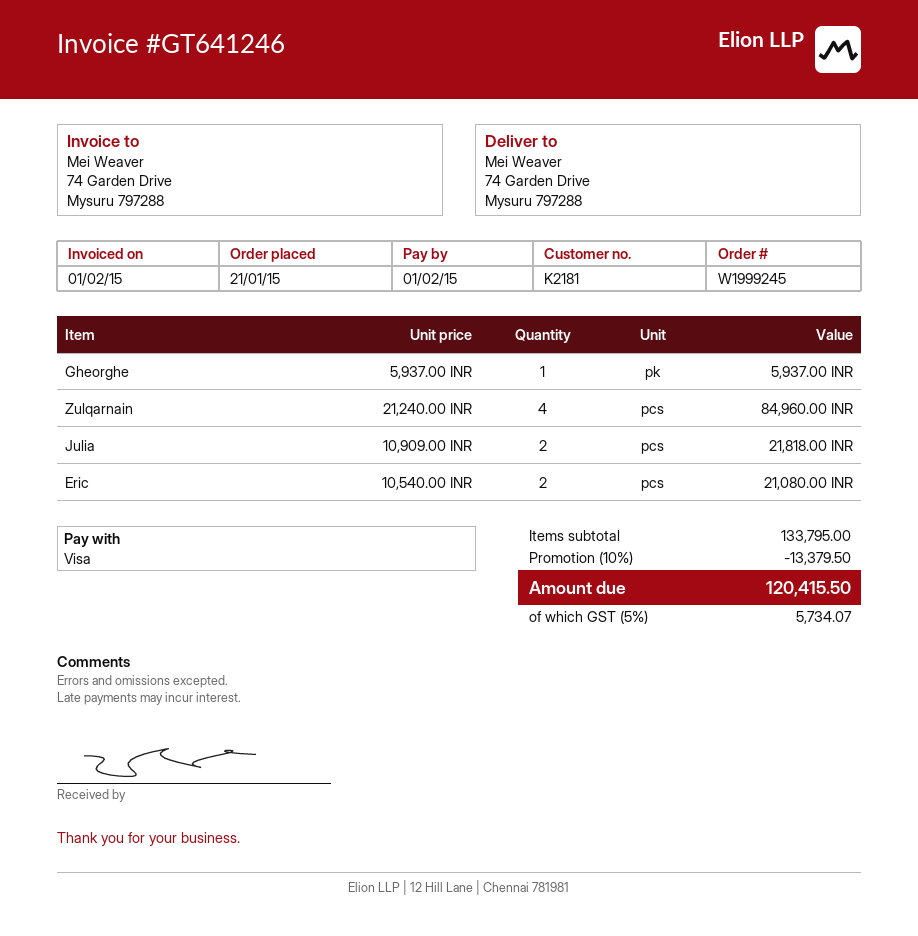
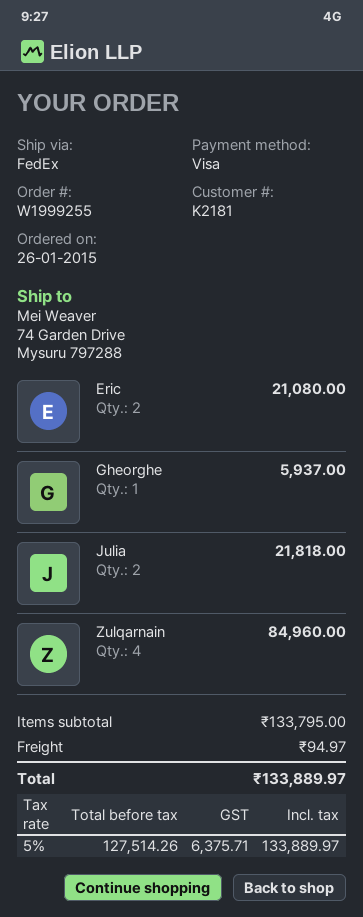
order number: W1999245 -> W1999255
order date: 2015-01-21 -> 2015-01-26
discount: 10% = 13379.50 -> none
shipping: none -> 94.97
tax: 5% = 5734.07 -> 5% = 6375.71
total: 120415.50 -> 133889.97

